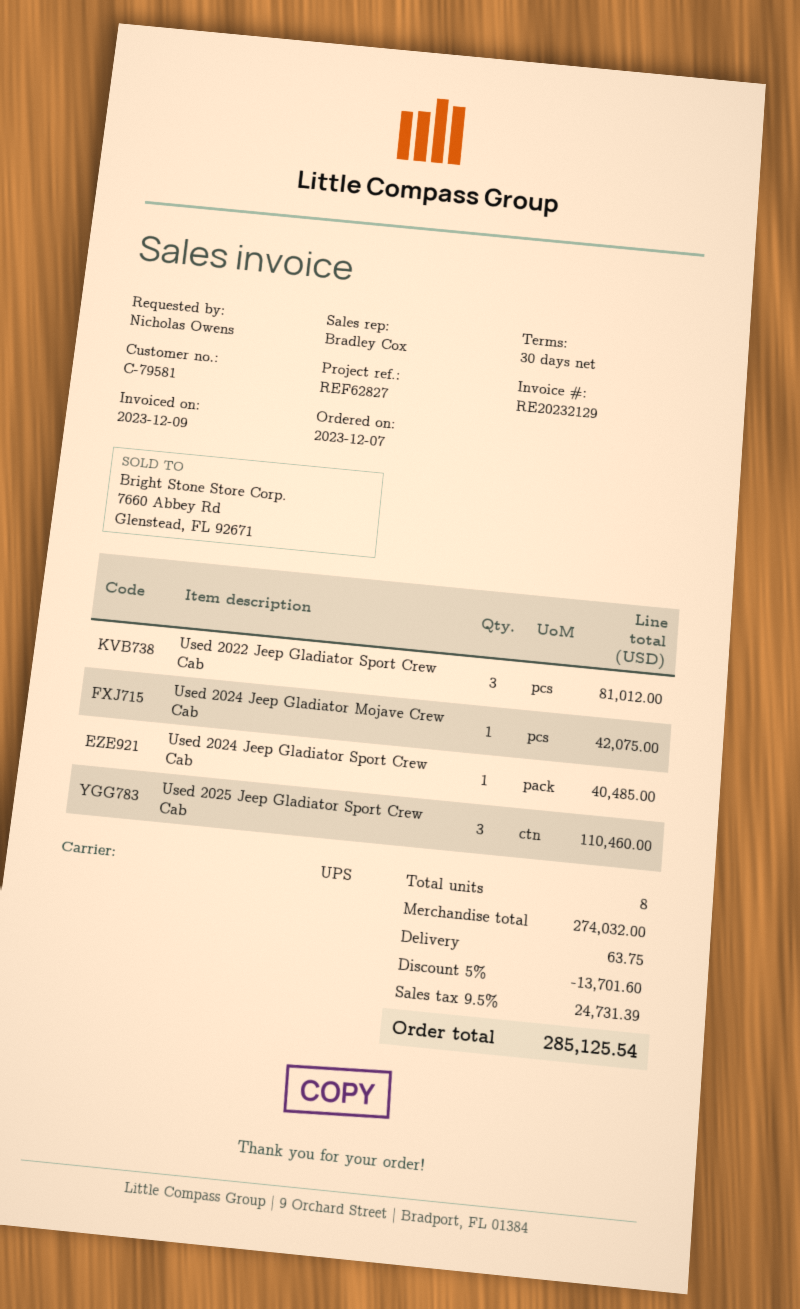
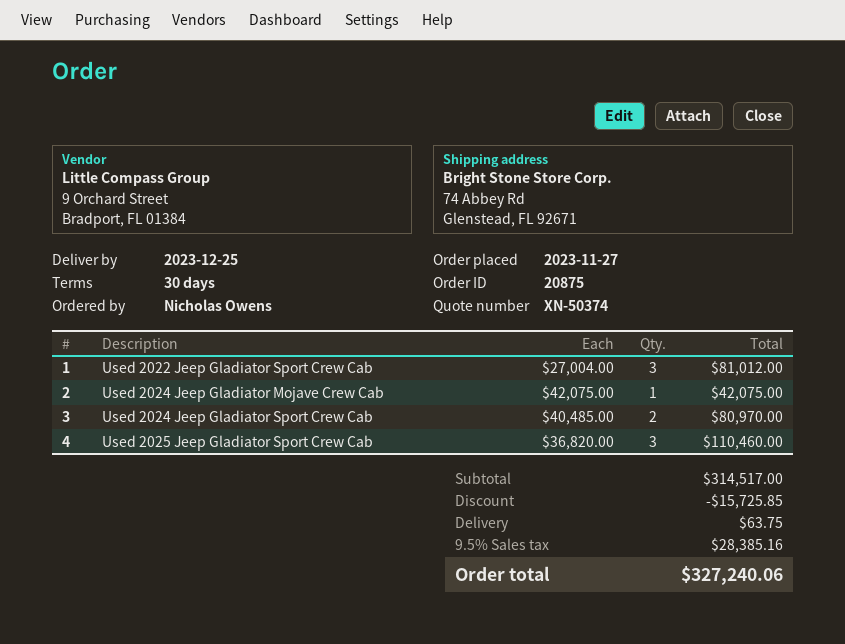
order date: 2023-12-07 -> 2023-11-27
Used 2024 Jeep Gladiator Sport Crew Cab: 1 for 40485.00 -> 2 for 80970.00
subtotal: 274032.00 -> 314517.00
discount: 13701.60 -> 15725.85
tax: 9.5% = 24731.39 -> 9.5% = 28385.16
total: 285125.54 -> 327240.06

